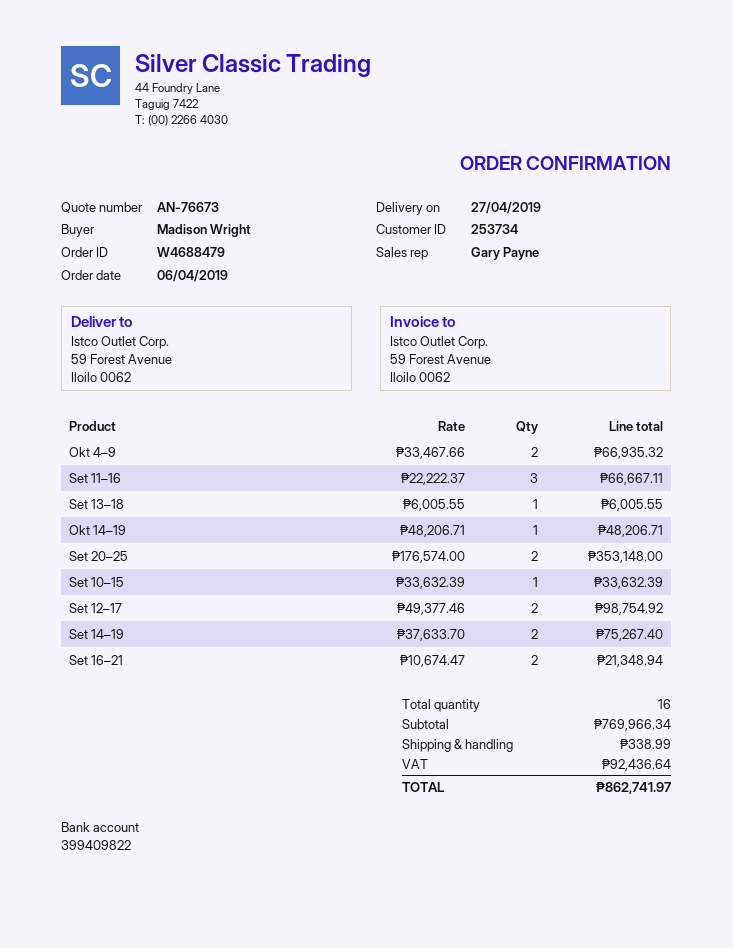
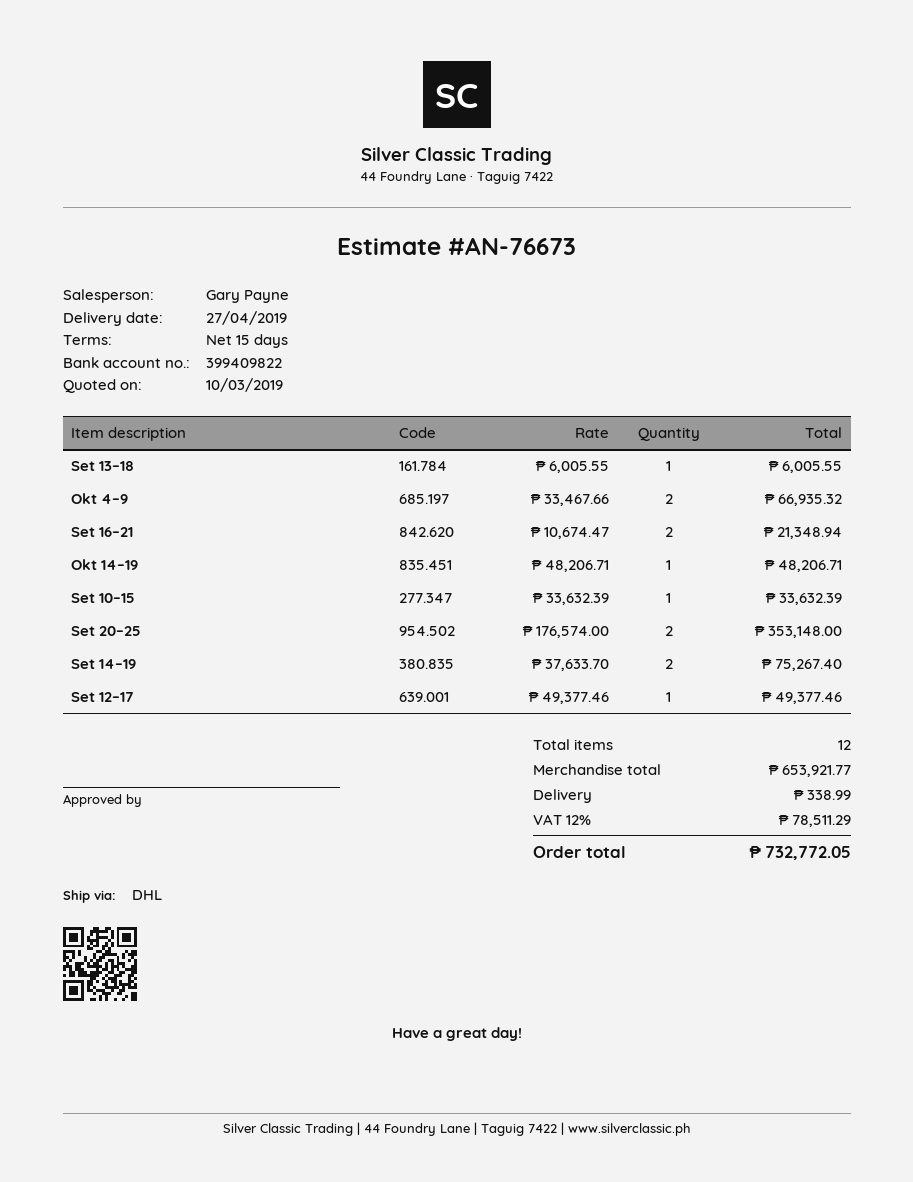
Set 11–16: 3 x 22222.37 = 66667.11 -> none
Set 12–17: 2 x 49377.46 = 98754.92 -> 1 x 49377.46 = 49377.46
total quantity: 16 -> 12
subtotal: 769966.34 -> 653921.77
tax: 92436.64 -> 78511.29
total: 862741.97 -> 732772.05

